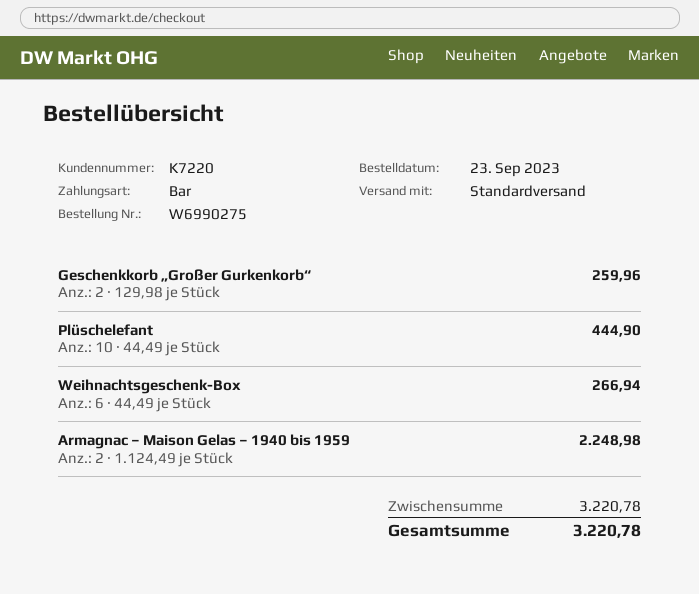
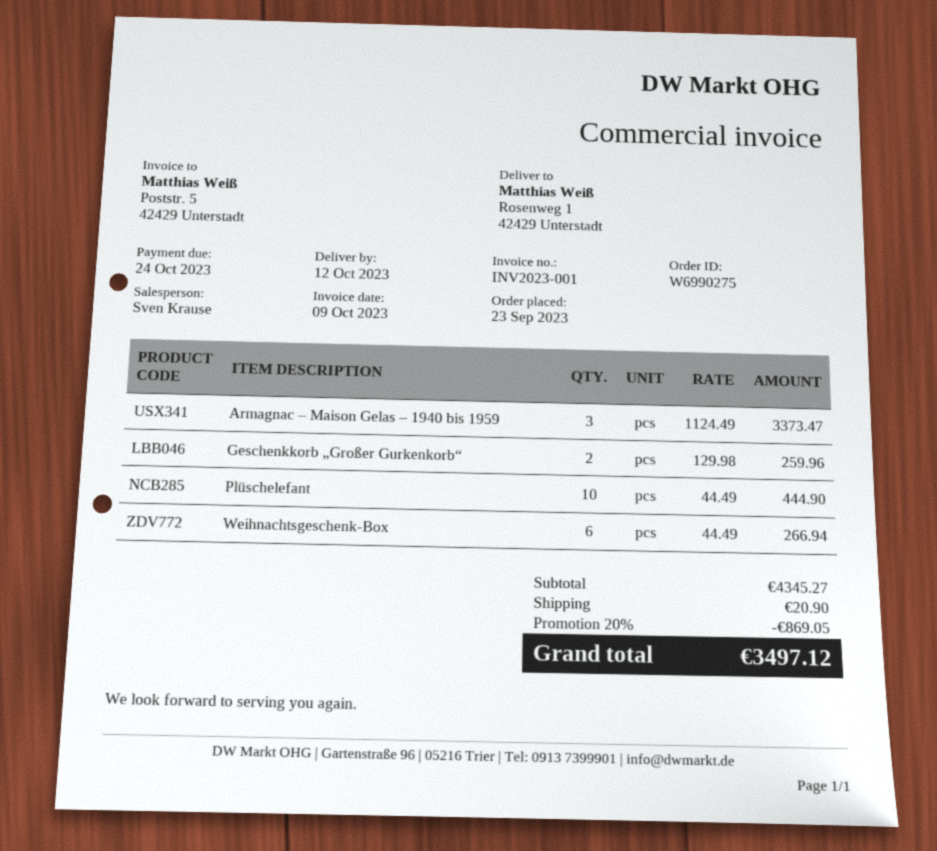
Armagnac – Maison Gelas – 1940 bis 1959: 2 x 1124.49 = 2248.98 -> 3 x 1124.49 = 3373.47
subtotal: 3220.78 -> 4345.27
discount: none -> 20% = 869.05
shipping: none -> 20.90
total: 3220.78 -> 3497.12

